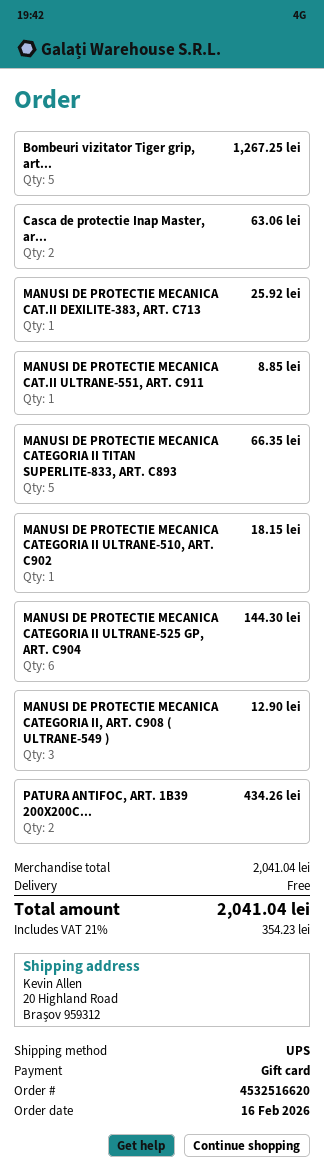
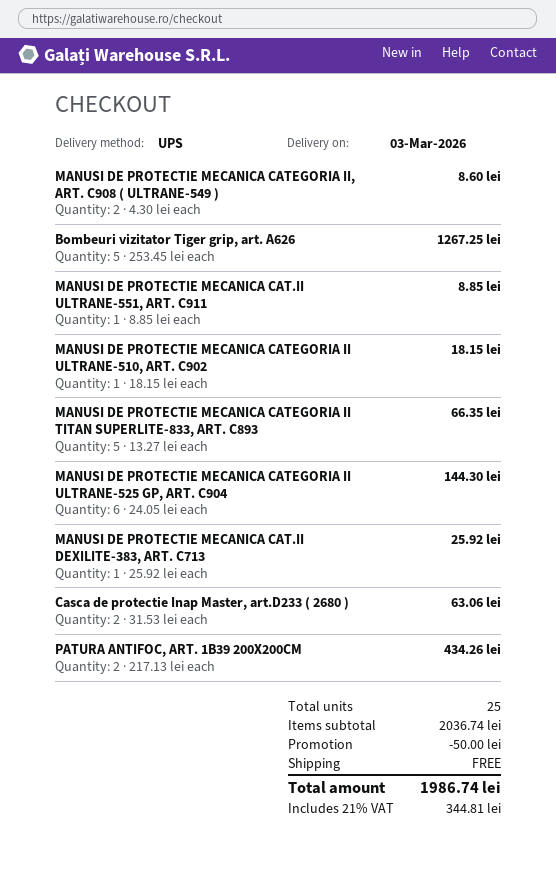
MANUSI DE PROTECTIE MECANICA CATEGORIA II, ART. C908 ( ULTRANE-549 ): 3 for 12.90 -> 2 for 8.60
subtotal: 2041.04 -> 2036.74
discount: none -> 50.00
tax: 21% = 354.23 -> 21% = 344.81
total: 2041.04 -> 1986.74

